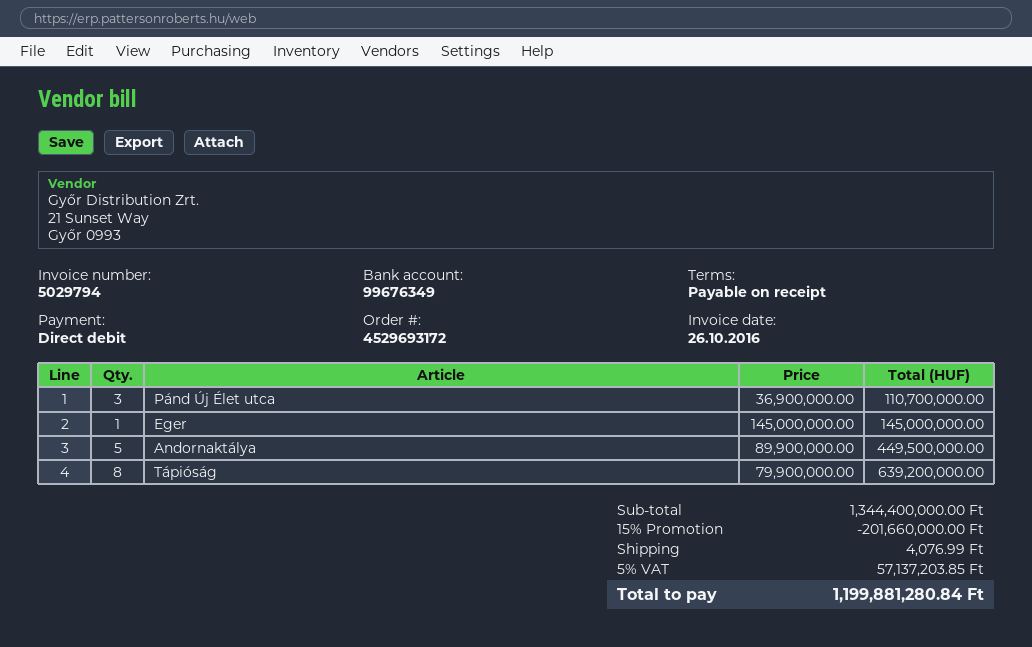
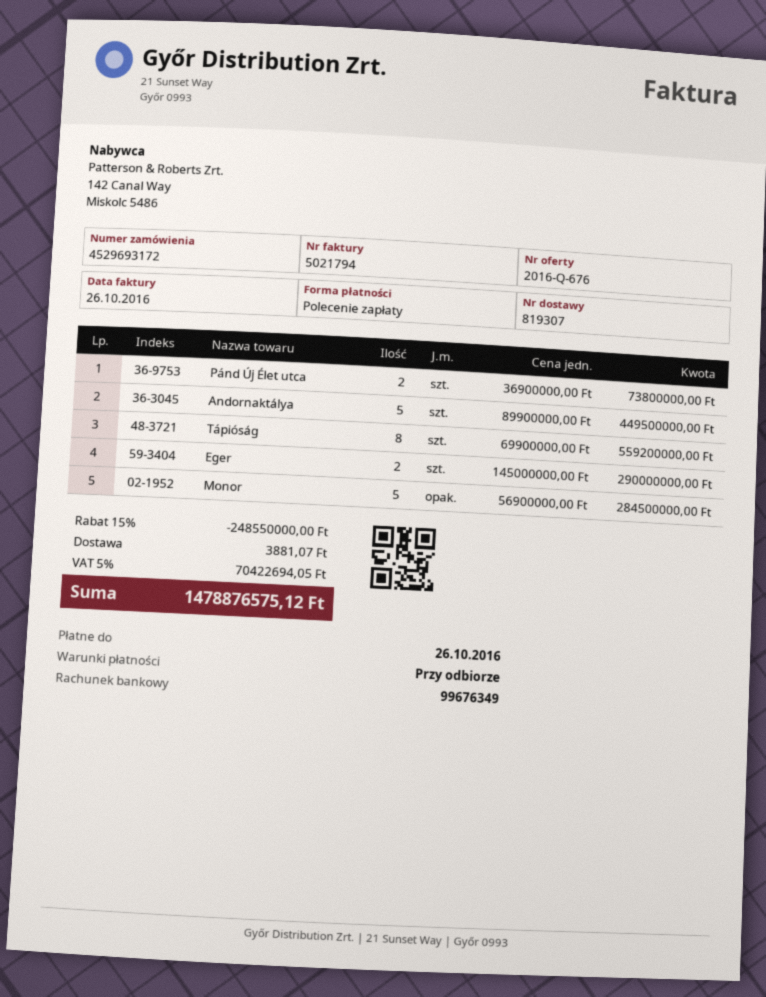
invoice number: 5029794 -> 5021794
Pánd Új Élet utca: 3 x 36900000.00 = 110700000.00 -> 2 x 36900000.00 = 73800000.00
Eger: 1 x 145000000.00 = 145000000.00 -> 2 x 145000000.00 = 290000000.00
Tápióság: 8 x 79900000.00 = 639200000.00 -> 8 x 69900000.00 = 559200000.00
Monor: none -> 5 x 56900000.00 = 284500000.00
discount: 15% = 201660000.00 -> 15% = 248550000.00
shipping: 4076.99 -> 3881.07
tax: 5% = 57137203.85 -> 5% = 70422694.05
total: 1199881280.84 -> 1478876575.12

